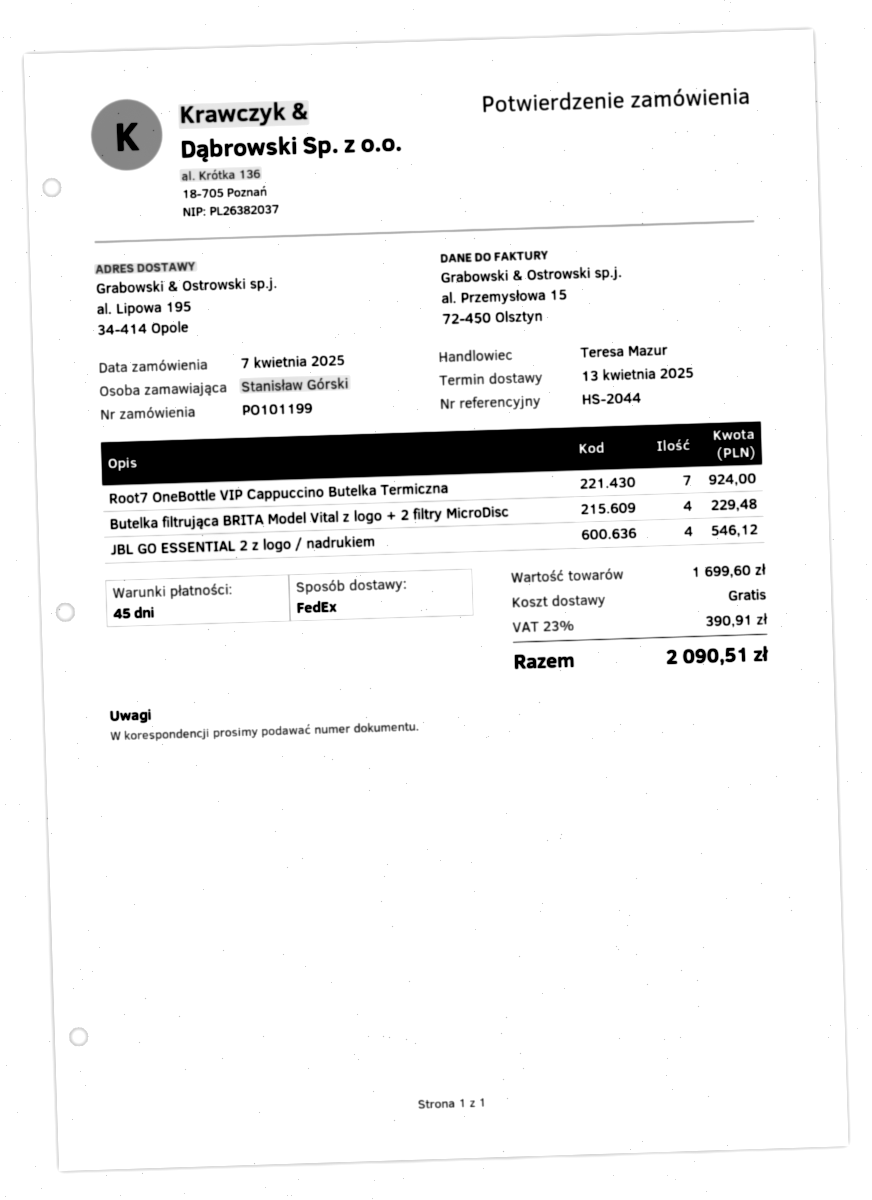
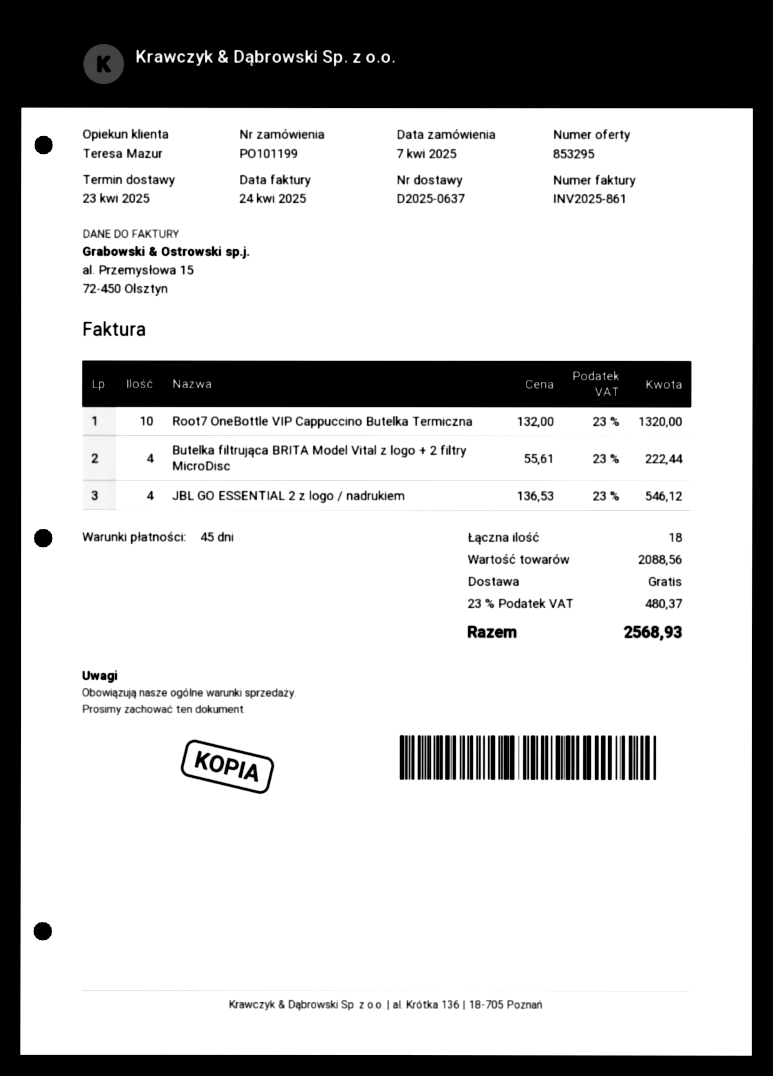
delivery date: 2025-04-13 -> 2025-04-23
Root7 OneBottle VIP Cappuccino Butelka Termiczna: 7 for 924.00 -> 10 for 1320.00
Butelka filtrująca BRITA Model Vital z logo + 2 filtry MicroDisc: 4 for 229.48 -> 4 for 222.44
subtotal: 1699.60 -> 2088.56
tax: 23% = 390.91 -> 23% = 480.37
total: 2090.51 -> 2568.93

